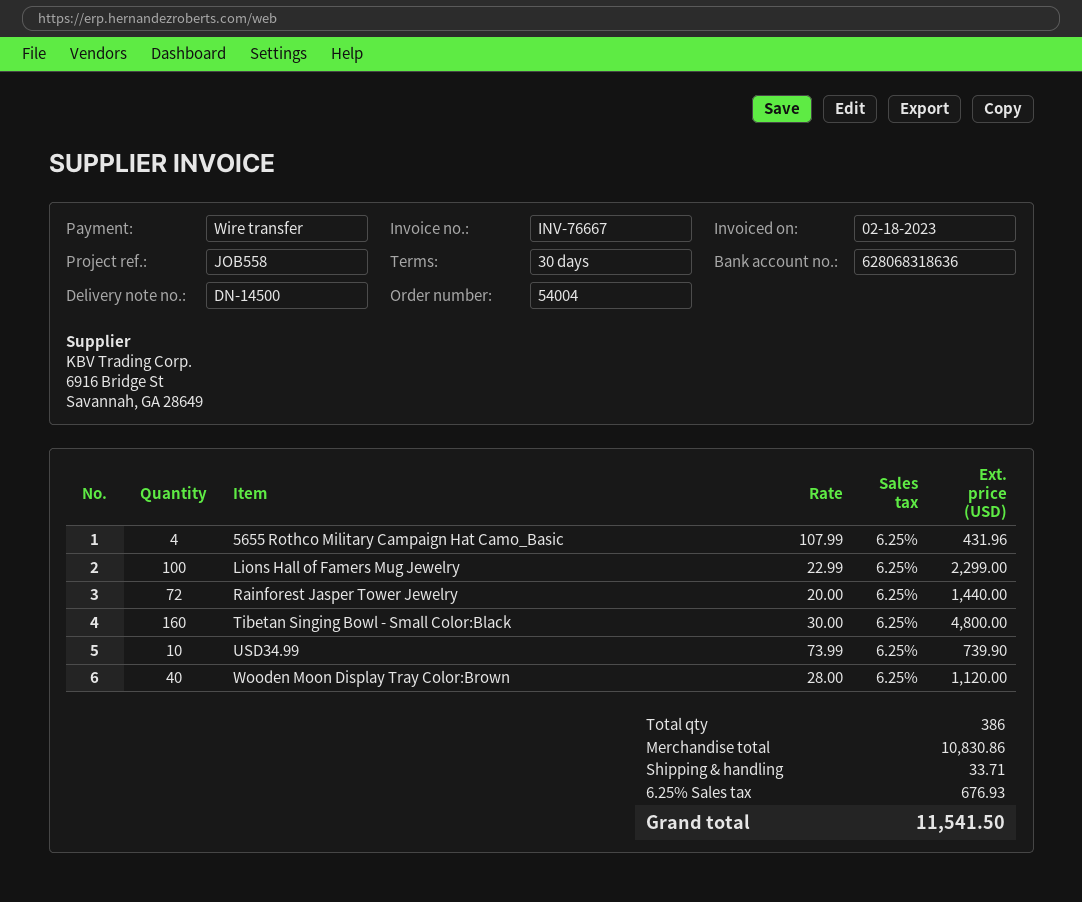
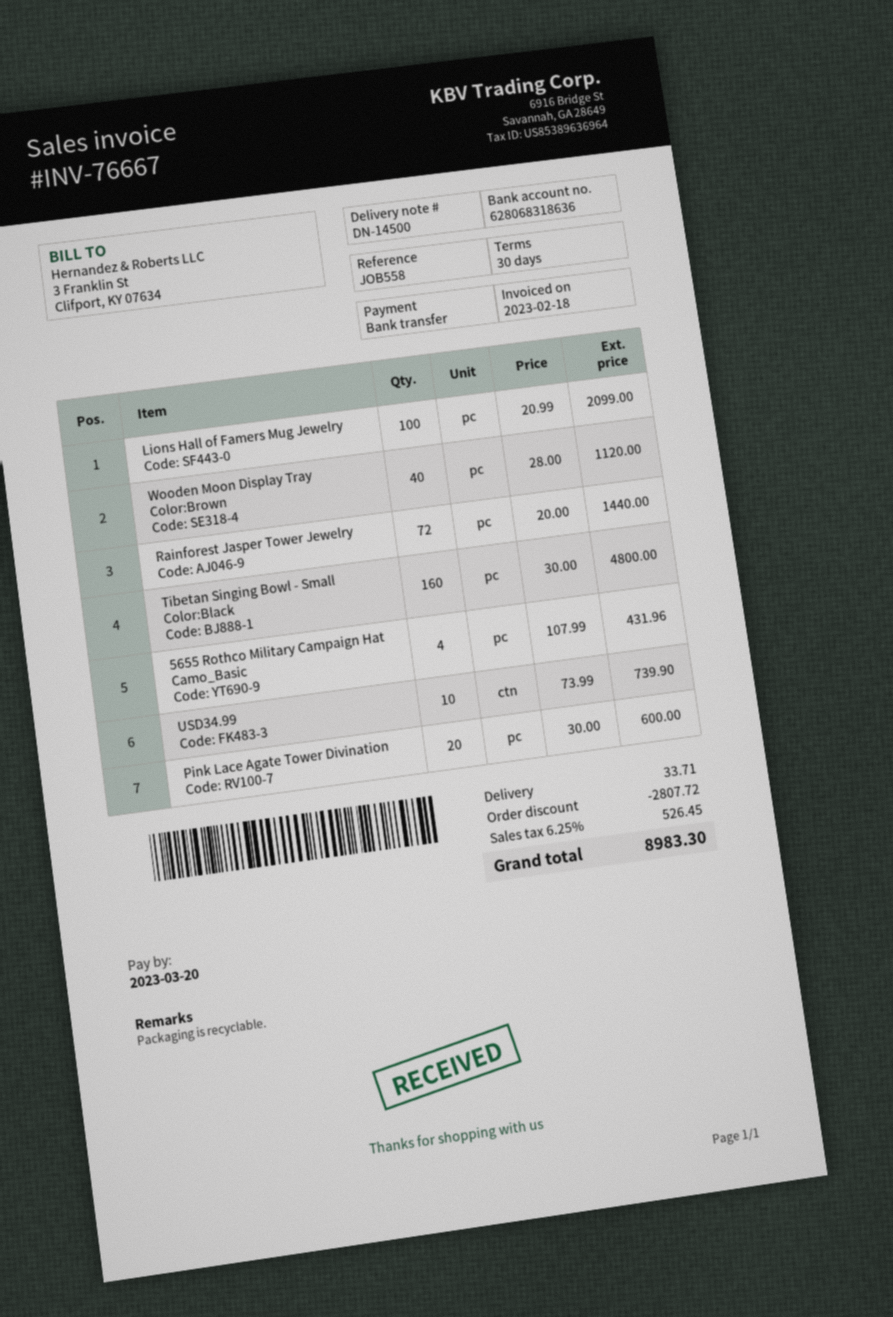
Lions Hall of Famers Mug Jewelry: 100 x 22.99 = 2299.00 -> 100 x 20.99 = 2099.00
Pink Lace Agate Tower Divination: none -> 20 x 30.00 = 600.00
discount: none -> 2807.72
tax: 6.25% = 676.93 -> 6.25% = 526.45
total: 11541.50 -> 8983.30

